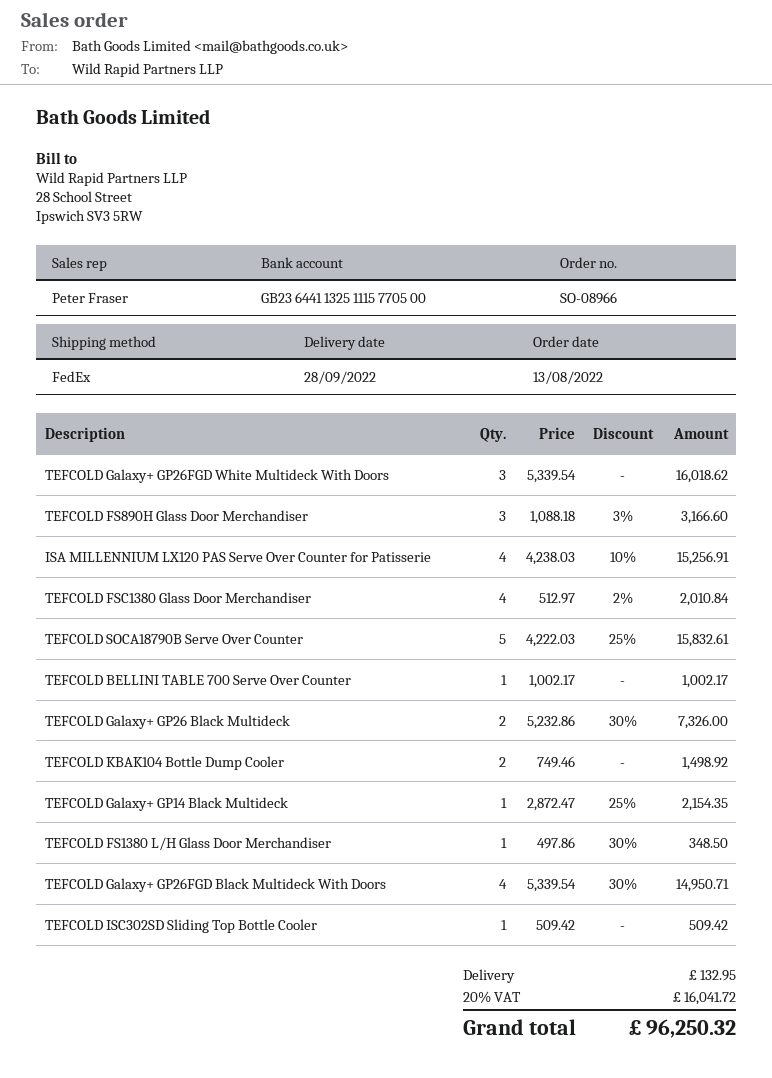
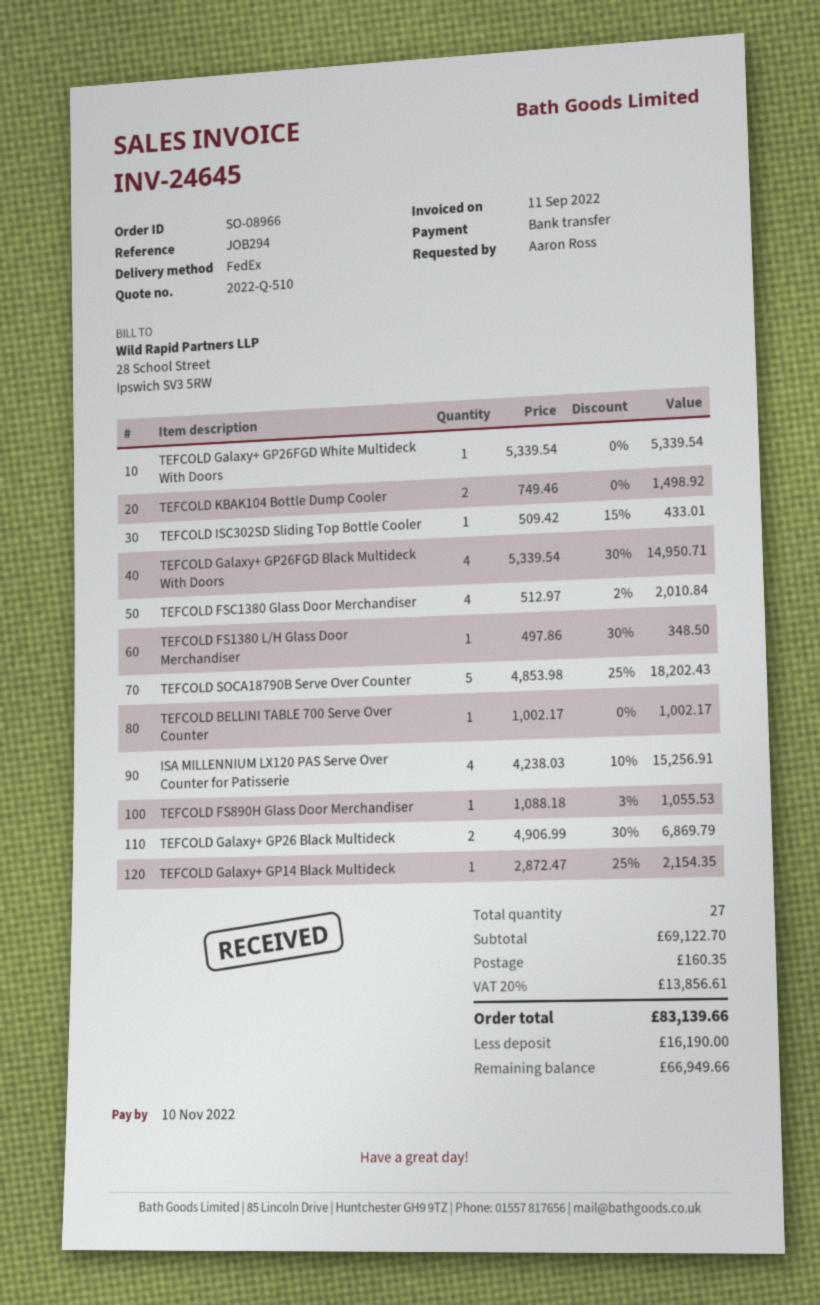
TEFCOLD Galaxy+ GP26FGD White Multideck With Doors: 3 x 5339.54 = 16018.62 -> 1 x 5339.54 = 5339.54
TEFCOLD FS890H Glass Door Merchandiser: 3 x 1088.18 - 3% = 3166.60 -> 1 x 1088.18 - 3% = 1055.53
TEFCOLD SOCA18790B Serve Over Counter: 5 x 4222.03 - 25% = 15832.61 -> 5 x 4853.98 - 25% = 18202.43
TEFCOLD Galaxy+ GP26 Black Multideck: 2 x 5232.86 - 30% = 7326.00 -> 2 x 4906.99 - 30% = 6869.79
TEFCOLD ISC302SD Sliding Top Bottle Cooler: 1 x 509.42 = 509.42 -> 1 x 509.42 - 15% = 433.01
shipping: 132.95 -> 160.35
tax: 20% = 16041.72 -> 20% = 13856.61
total: 96250.32 -> 83139.66

